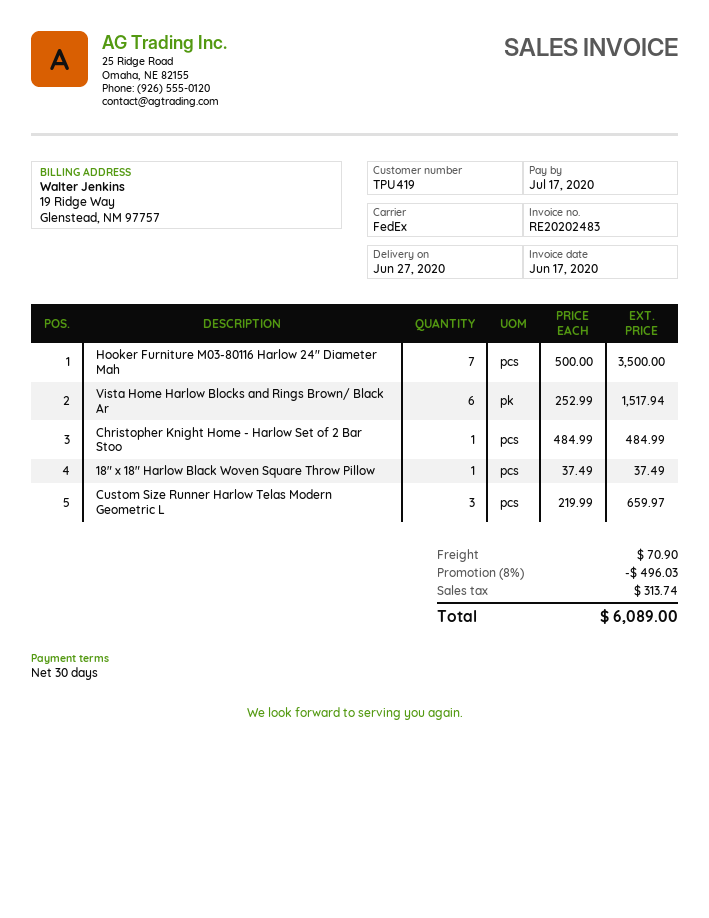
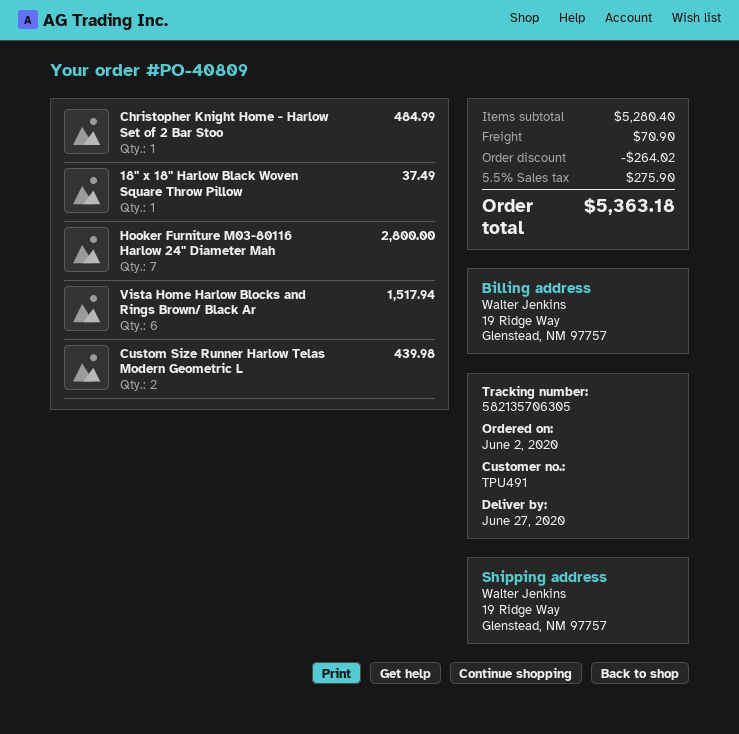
customer number: TPU419 -> TPU491
Hooker Furniture M03-80116 Harlow 24" Diameter Mah: 7 for 3500.00 -> 7 for 2800.00
Custom Size Runner Harlow Telas Modern Geometric L: 3 for 659.97 -> 2 for 439.98
discount: 496.03 -> 264.02
tax: 313.74 -> 275.90
total: 6089.00 -> 5363.18

